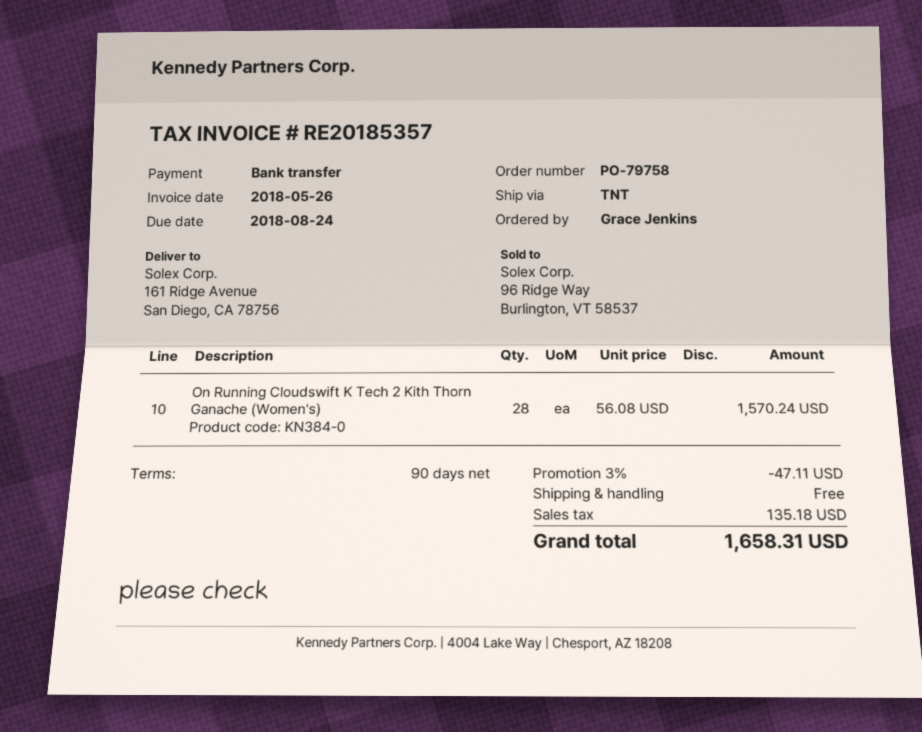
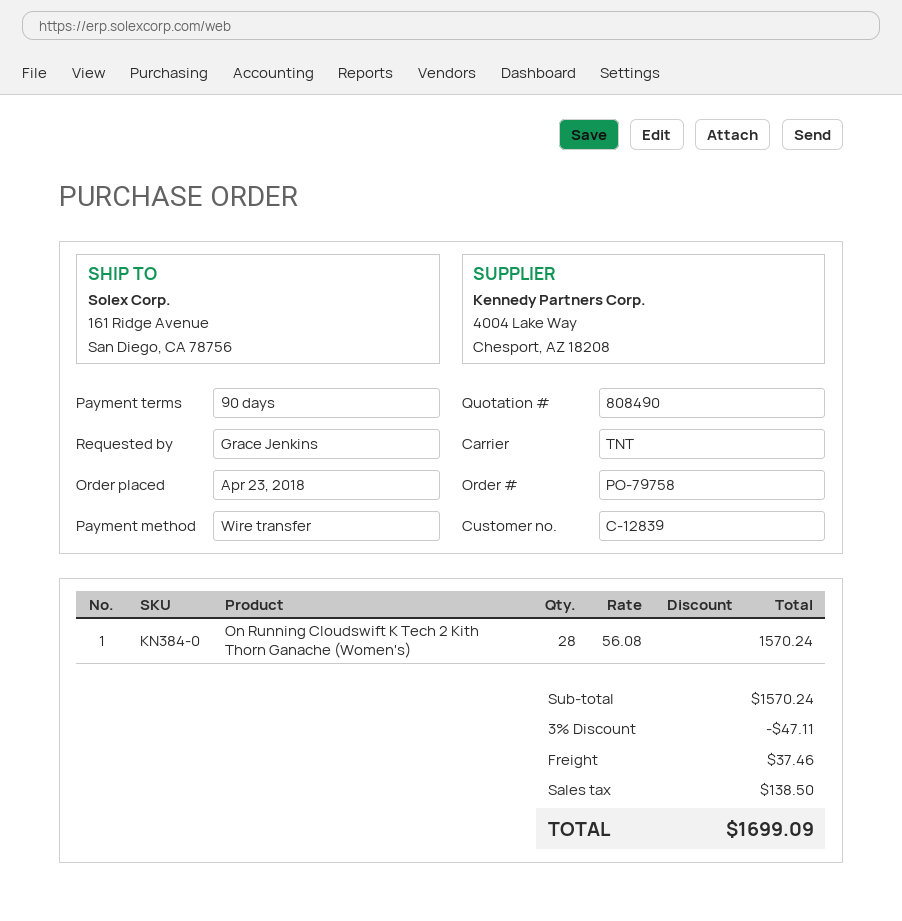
shipping: 0.00 -> 37.46
tax: 135.18 -> 138.50
total: 1658.31 -> 1699.09

